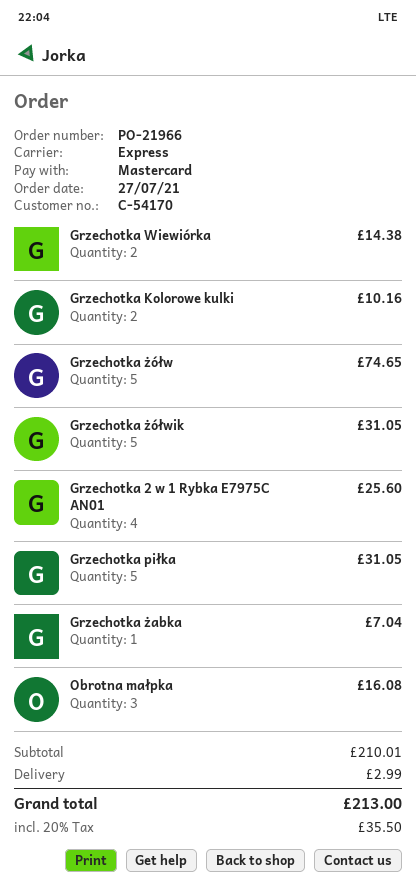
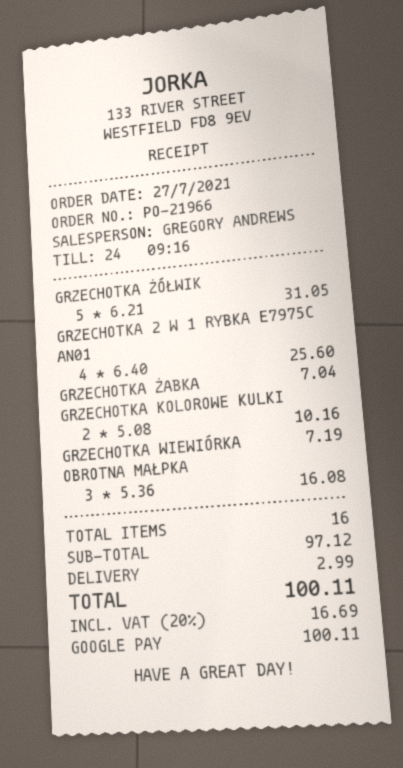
payment method: Mastercard -> Google Pay
Grzechotka Wiewiórka: 2 for 14.38 -> 1 for 7.19
Grzechotka żółw: 5 for 74.65 -> none
Grzechotka piłka: 5 for 31.05 -> none
subtotal: 210.01 -> 97.12
tax: 20% = 35.50 -> 20% = 16.69
total: 213.00 -> 100.11

